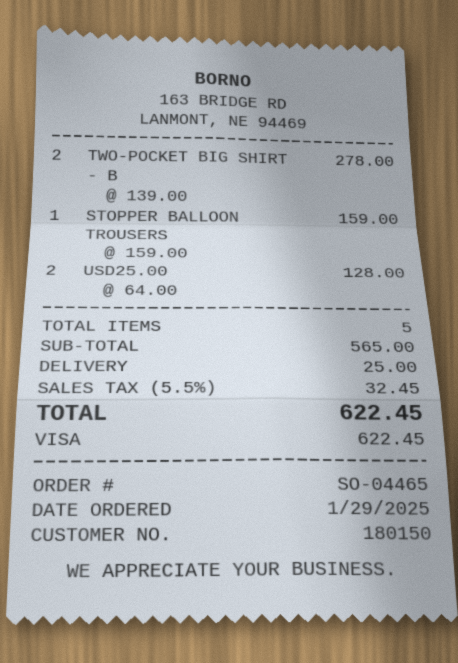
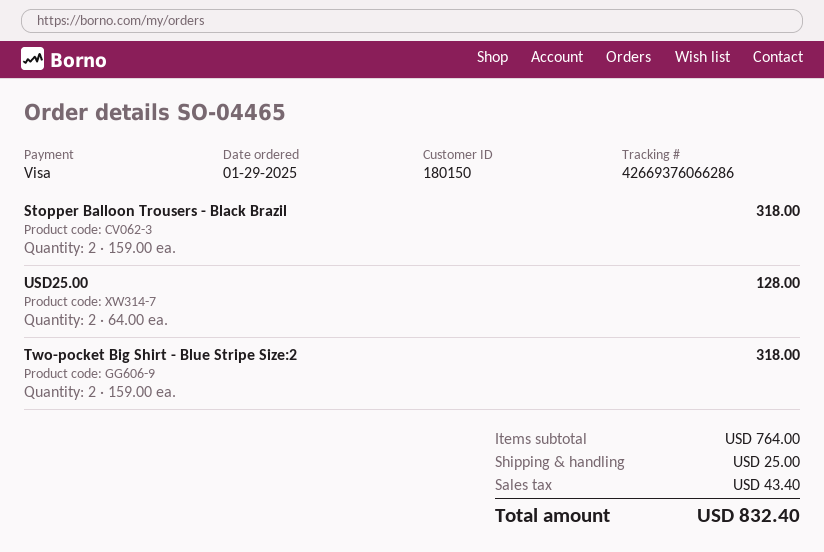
TWO-POCKET BIG SHIRT - B: 2 x 139.00 = 278.00 -> 2 x 159.00 = 318.00
STOPPER BALLOON TROUSERS: 1 x 159.00 = 159.00 -> 2 x 159.00 = 318.00
subtotal: 565.00 -> 764.00
tax: 32.45 -> 43.40
total: 622.45 -> 832.40

